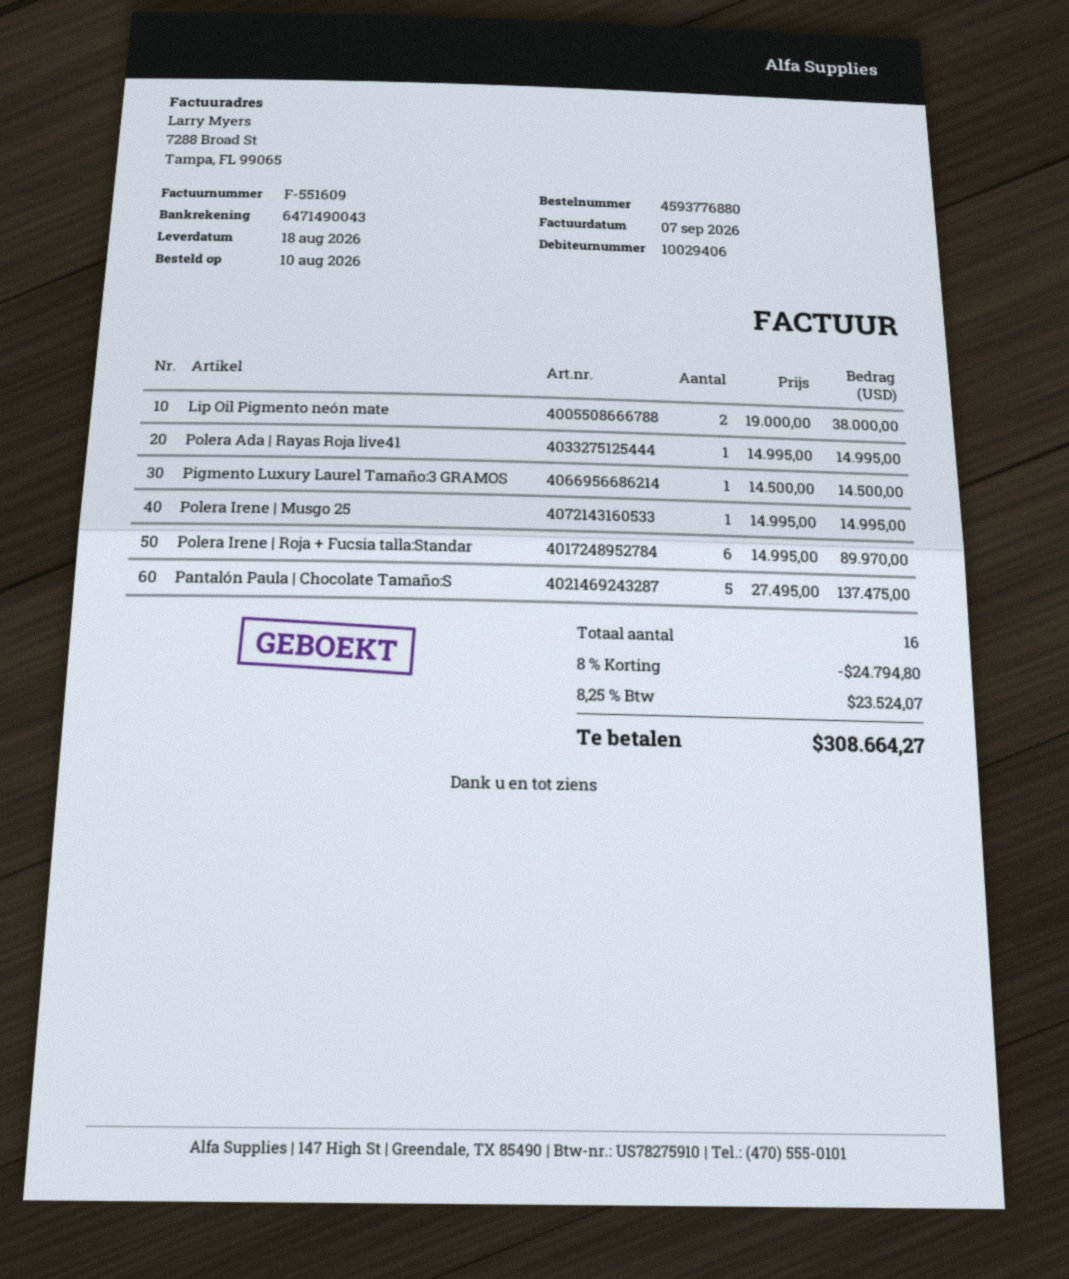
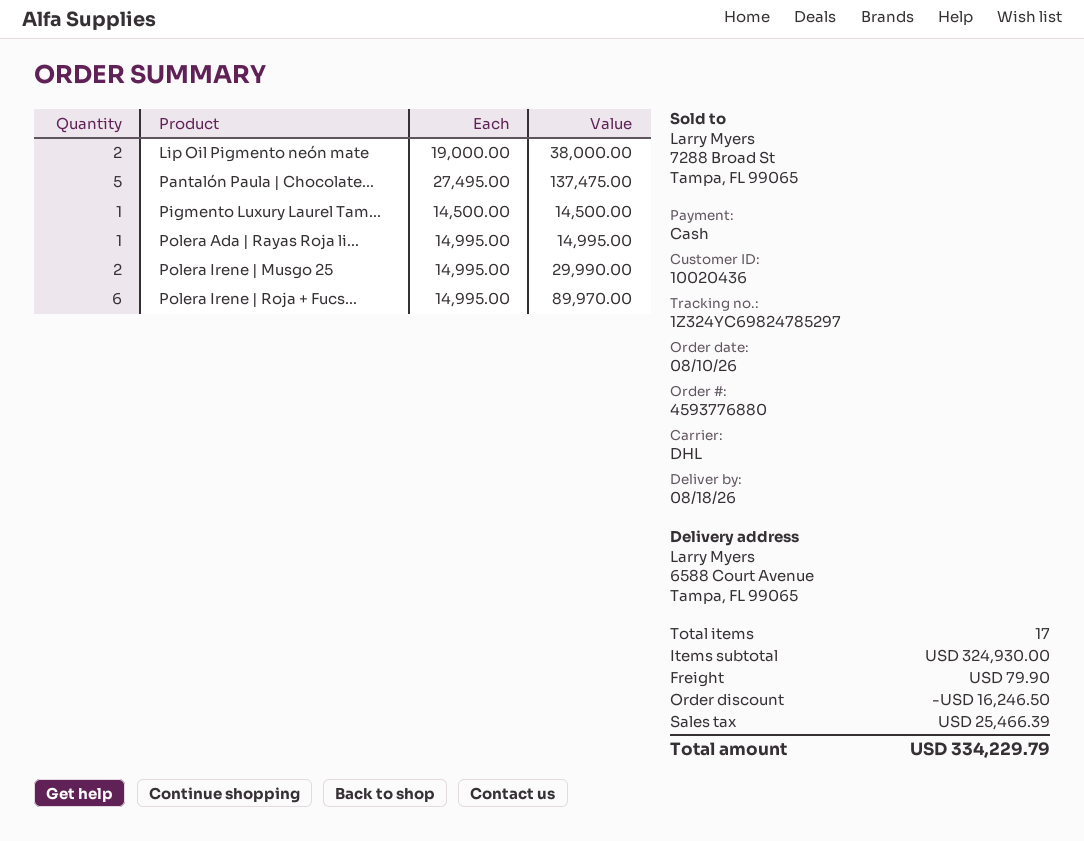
customer number: 10029406 -> 10020436
Polera Irene | Musgo 25: 1 x 14995.00 = 14995.00 -> 2 x 14995.00 = 29990.00
total quantity: 16 -> 17
discount: 24794.80 -> 16246.50
shipping: none -> 79.90
tax: 23524.07 -> 25466.39
total: 308664.27 -> 334229.79

